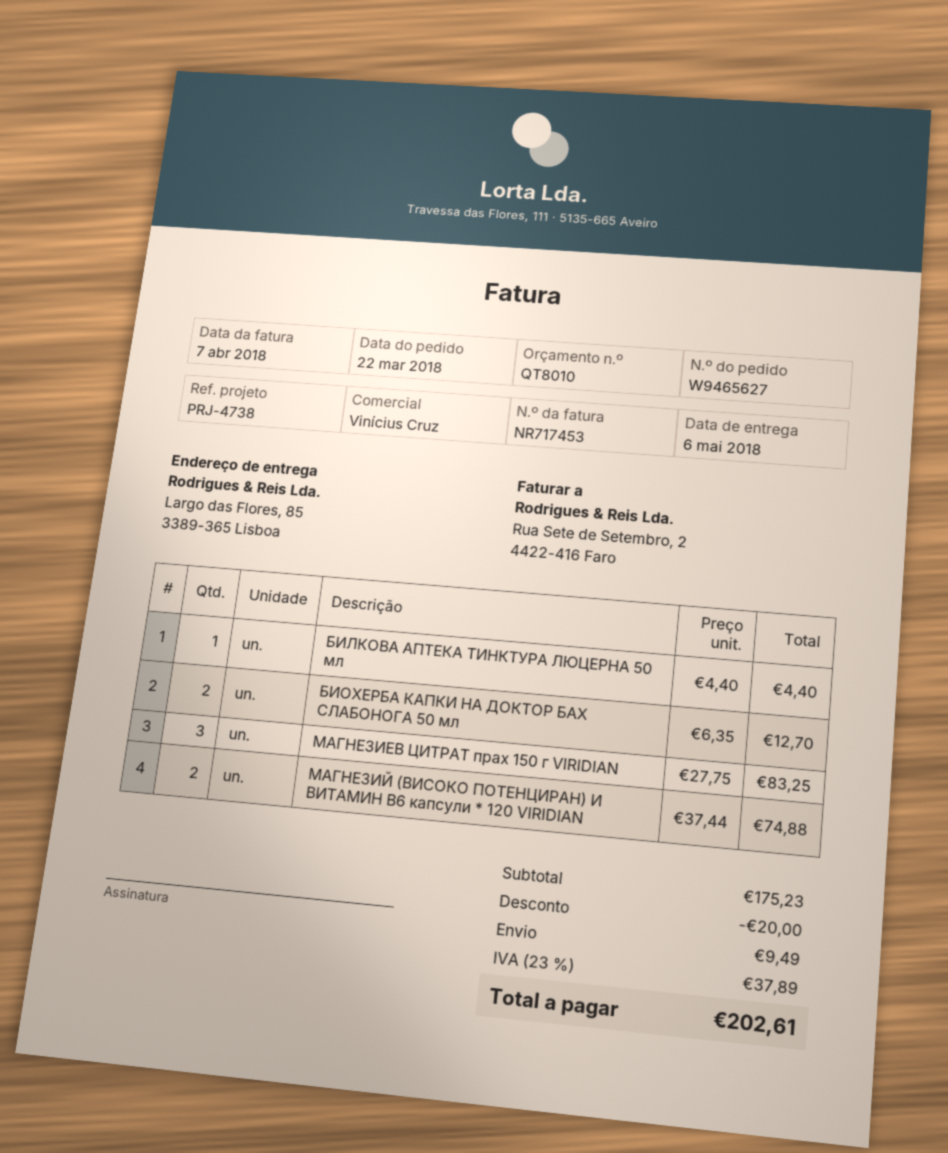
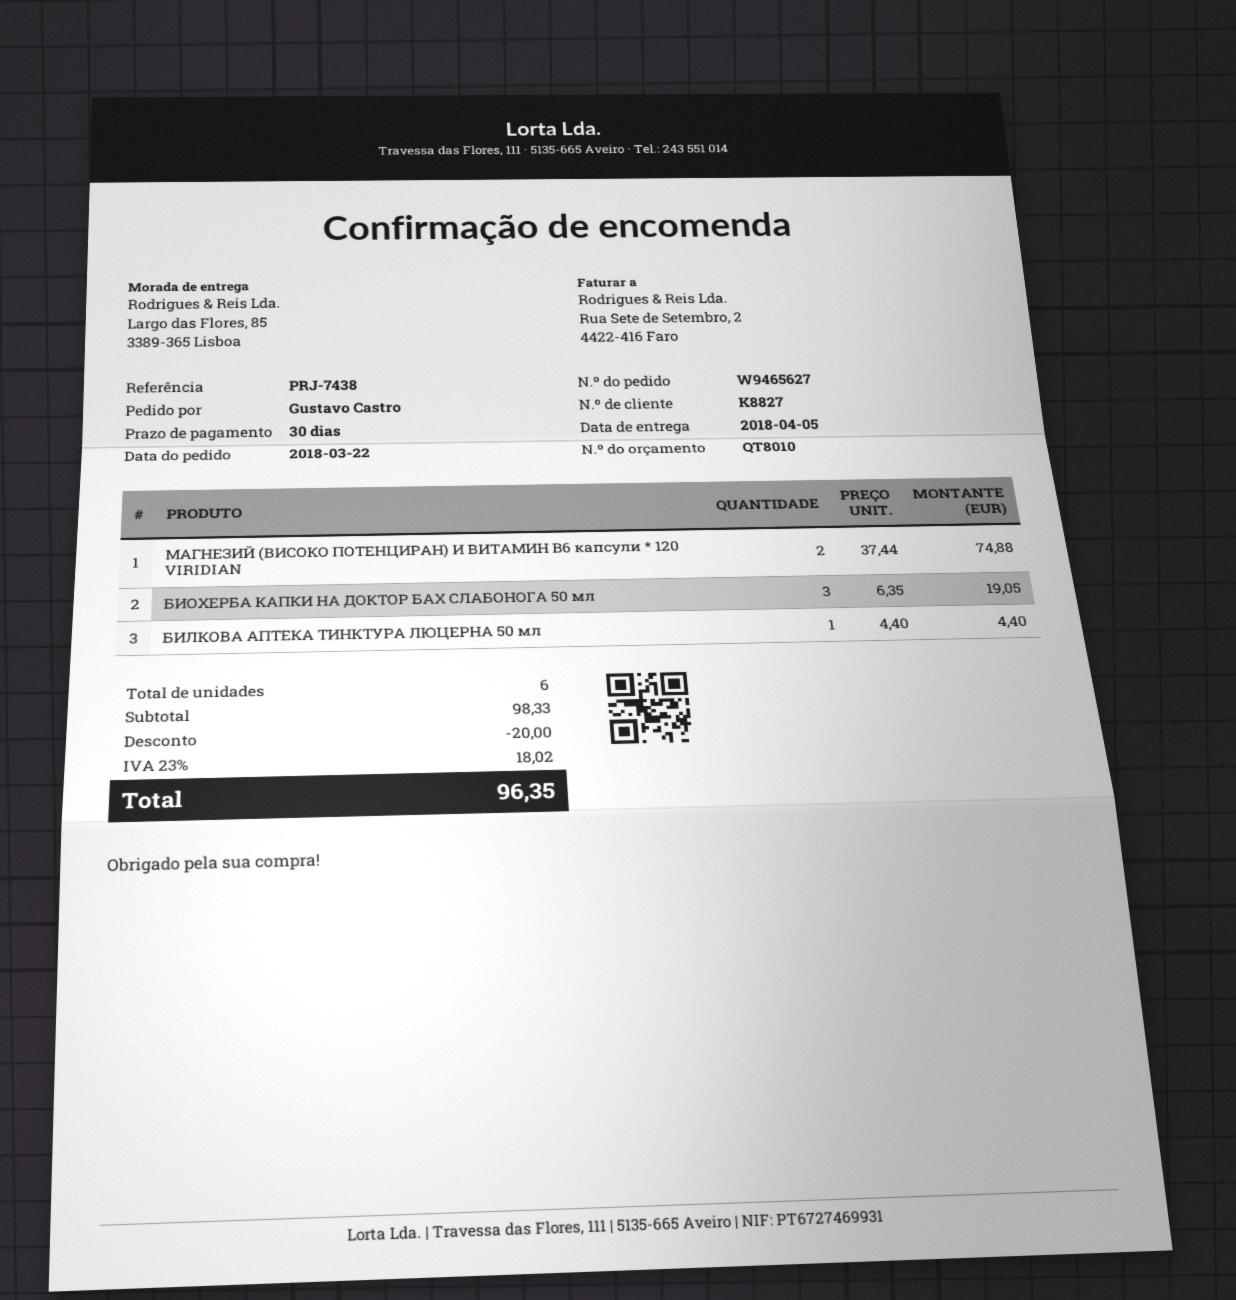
delivery date: 2018-05-06 -> 2018-04-05
reference: PRJ-4738 -> PRJ-7438
БИОХЕРБА КАПКИ НА ДОКТОР БАХ СЛАБОНОГА 50 мл: 2 x 6.35 = 12.70 -> 3 x 6.35 = 19.05
МАГНЕЗИЕВ ЦИТРАТ прах 150 г VIRIDIAN: 3 x 27.75 = 83.25 -> none
subtotal: 175.23 -> 98.33
shipping: 9.49 -> none
tax: 23% = 37.89 -> 23% = 18.02
total: 202.61 -> 96.35

